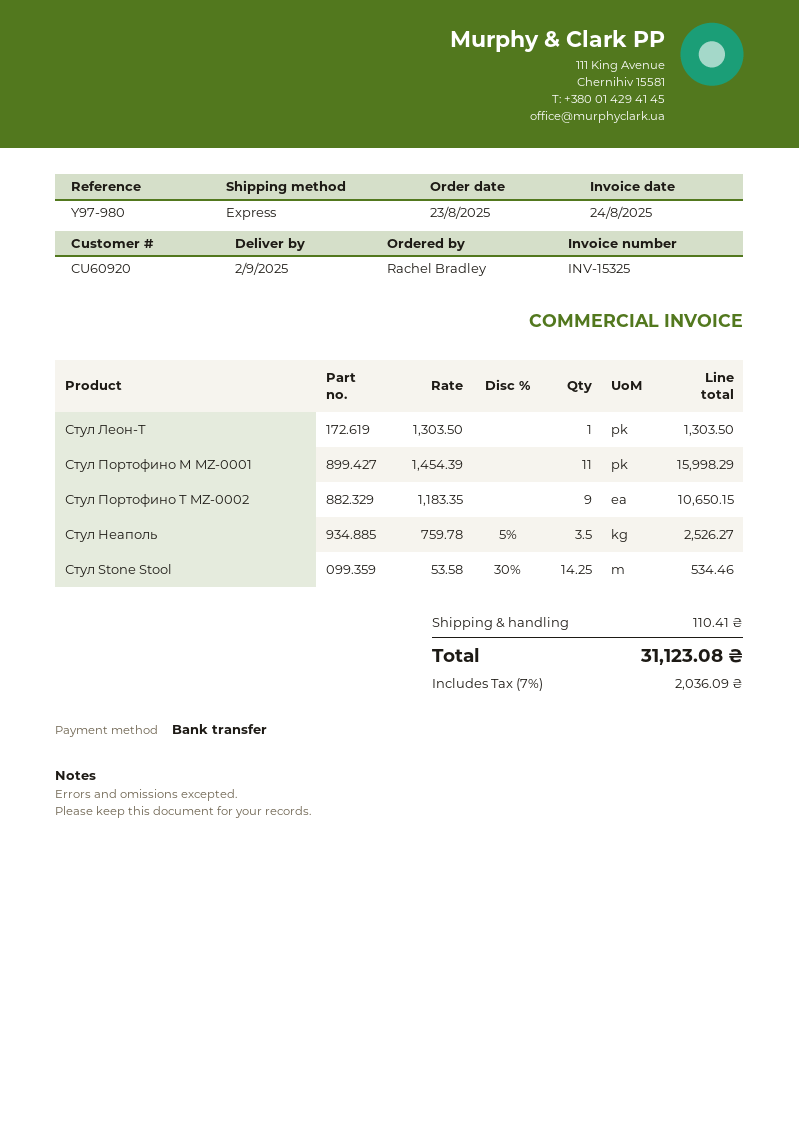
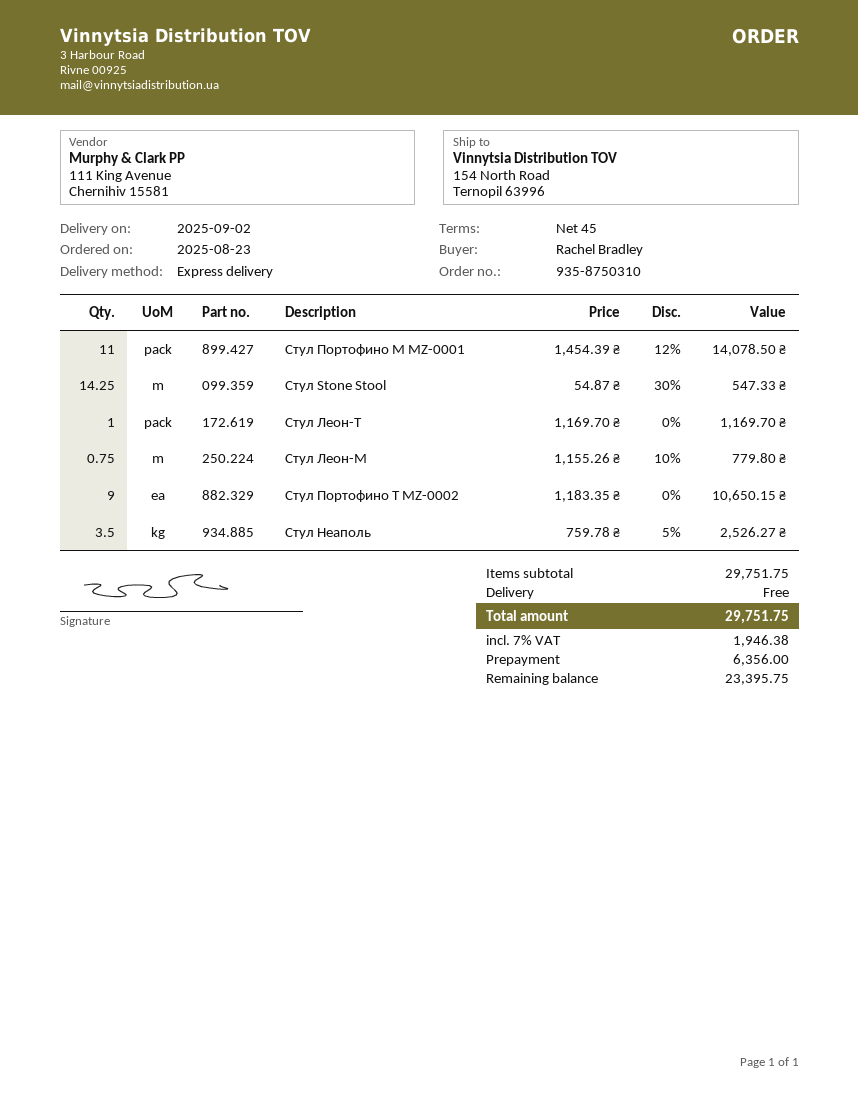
Стул Леон-Т: 1 x 1303.50 = 1303.50 -> 1 x 1169.70 = 1169.70
Стул Портофино М MZ-0001: 11 x 1454.39 = 15998.29 -> 11 x 1454.39 - 12% = 14078.50
Стул Stone Stool: 14.25 x 53.58 - 30% = 534.46 -> 14.25 x 54.87 - 30% = 547.33
Стул Леон-М: none -> 0.75 x 1155.26 - 10% = 779.80
shipping: 110.41 -> 0.00
tax: 7% = 2036.09 -> 7% = 1946.38
total: 31123.08 -> 29751.75

